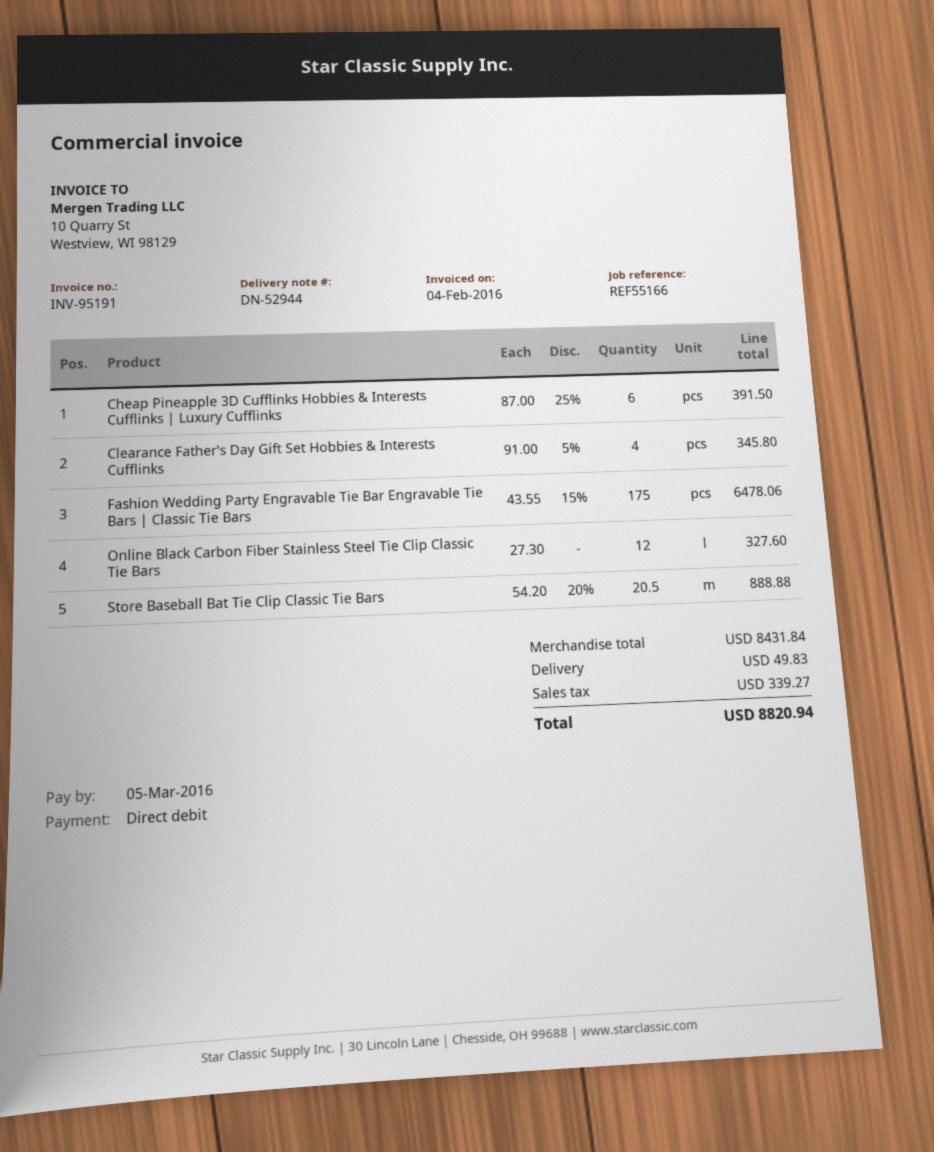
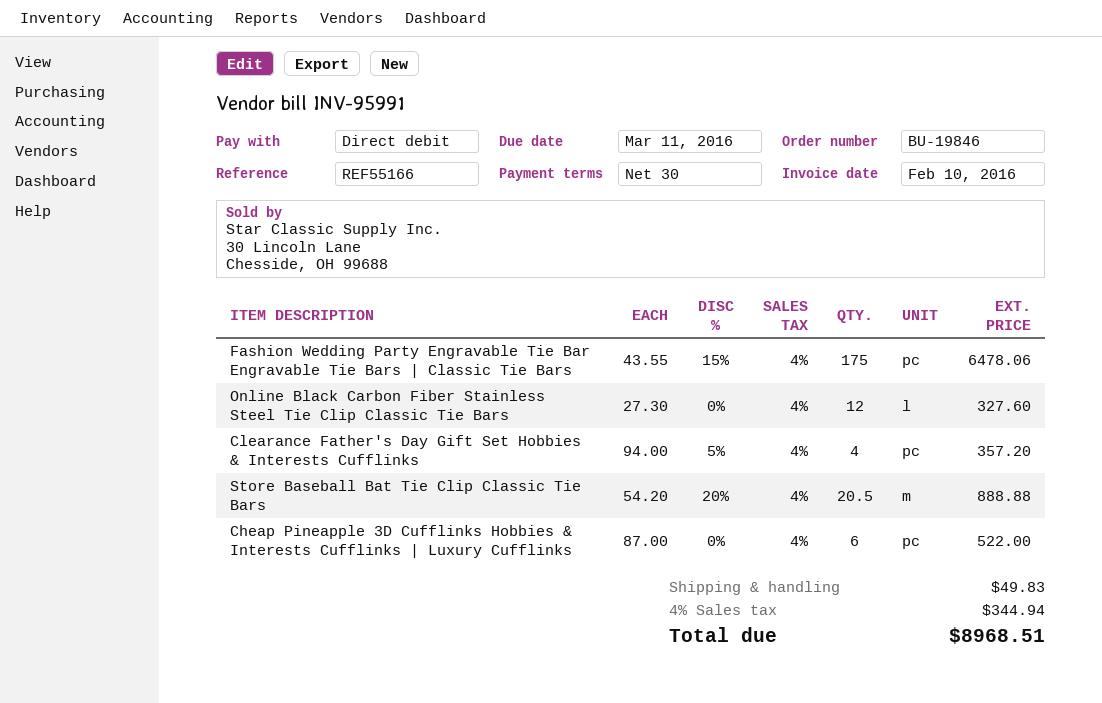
invoice number: INV-95191 -> INV-95991
invoice date: 2016-02-04 -> 2016-02-10
due date: 2016-03-05 -> 2016-03-11
Cheap Pineapple 3D Cufflinks Hobbies & Interests Cufflinks | Luxury Cufflinks: 6 x 87.00 - 25% = 391.50 -> 6 x 87.00 = 522.00
Clearance Father's Day Gift Set Hobbies & Interests Cufflinks: 4 x 91.00 - 5% = 345.80 -> 4 x 94.00 - 5% = 357.20
tax: 339.27 -> 344.94
total: 8820.94 -> 8968.51

